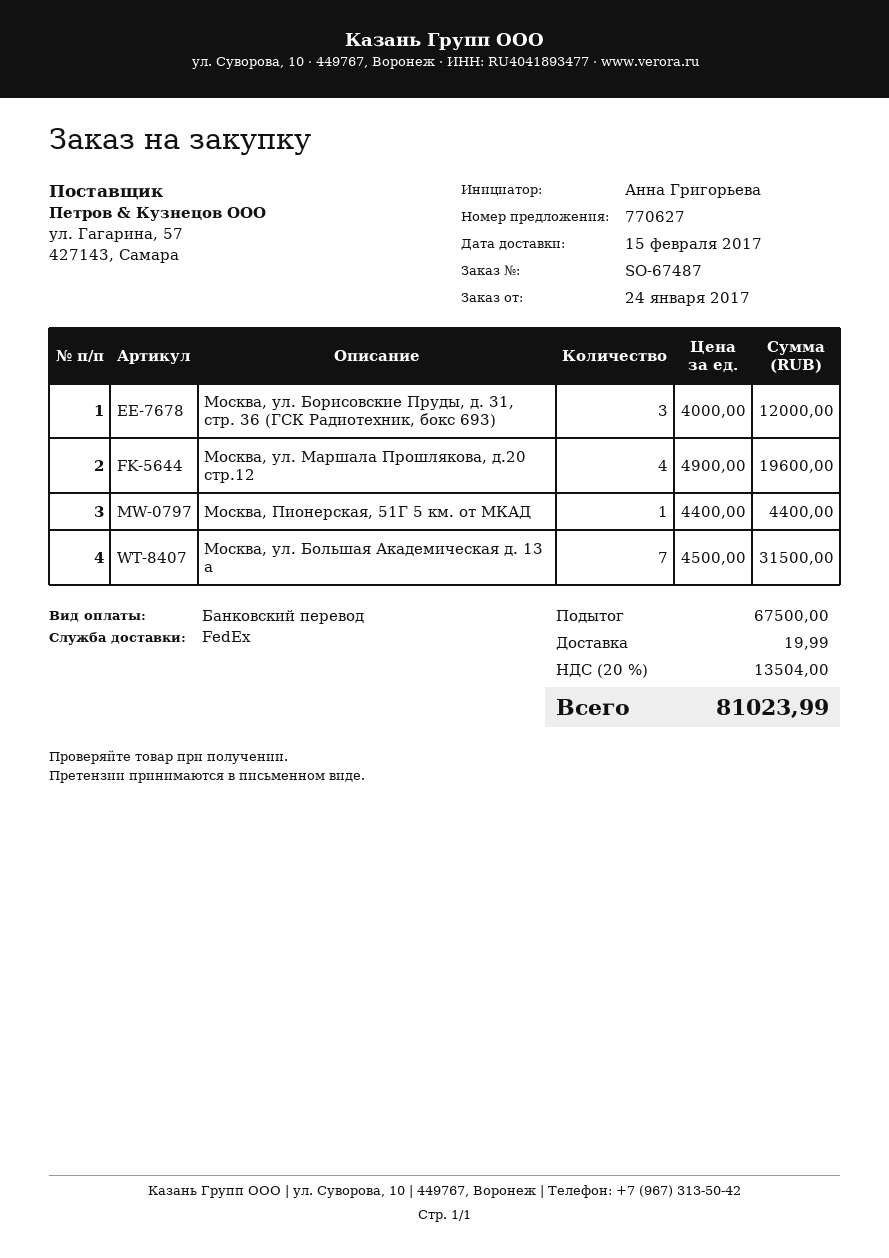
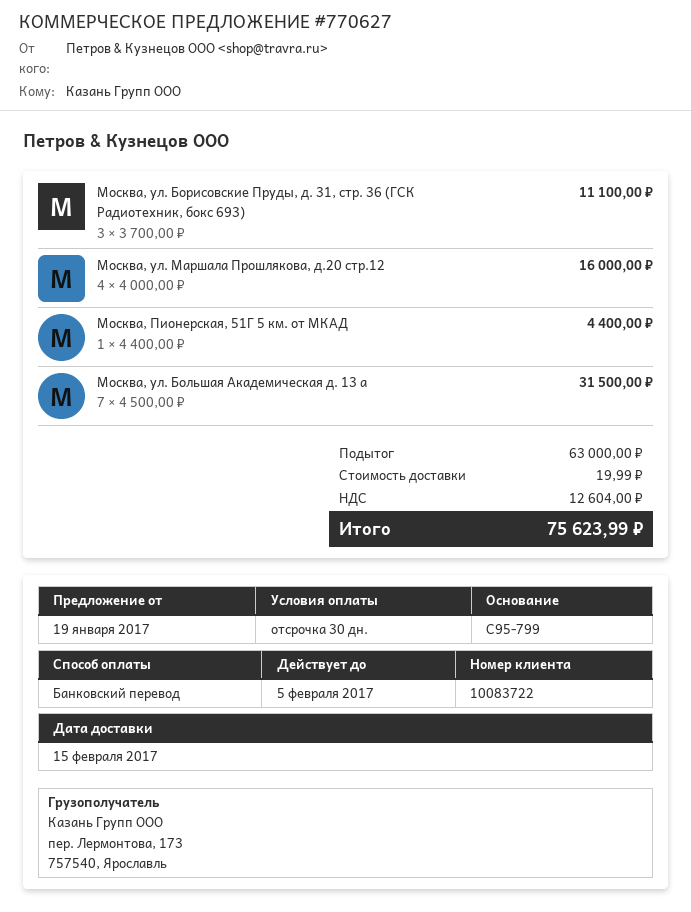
Москва, ул. Борисовские Пруды, д. 31, стр. 36 (ГСК Радиотехник, бокс 693): 3 x 4000.00 = 12000.00 -> 3 x 3700.00 = 11100.00
Москва, ул. Маршала Прошлякова, д.20 стр.12: 4 x 4900.00 = 19600.00 -> 4 x 4000.00 = 16000.00
subtotal: 67500.00 -> 63000.00
tax: 13504.00 -> 12604.00
total: 81023.99 -> 75623.99

